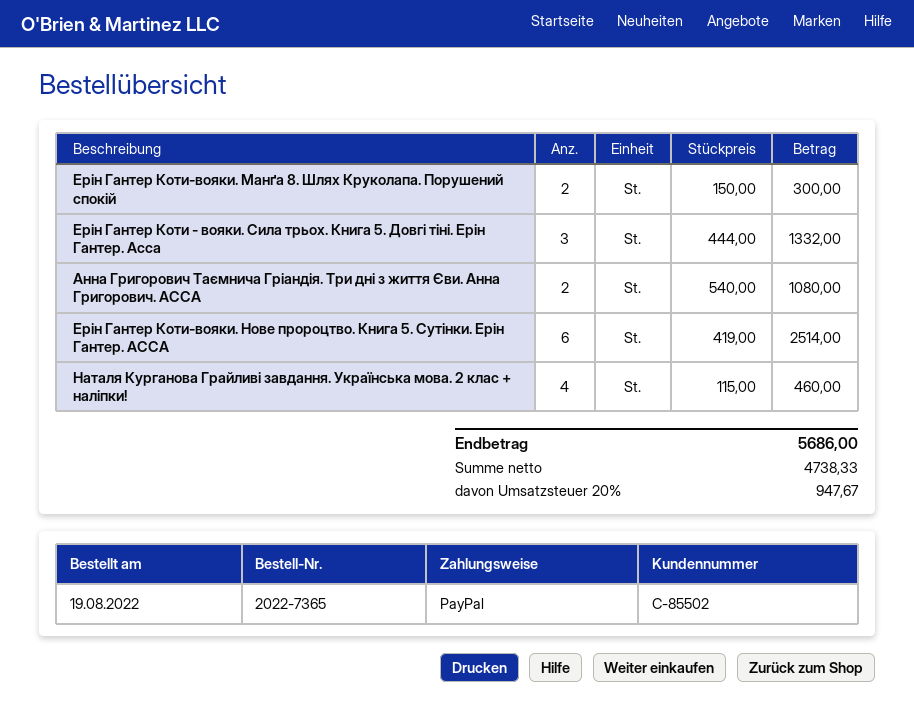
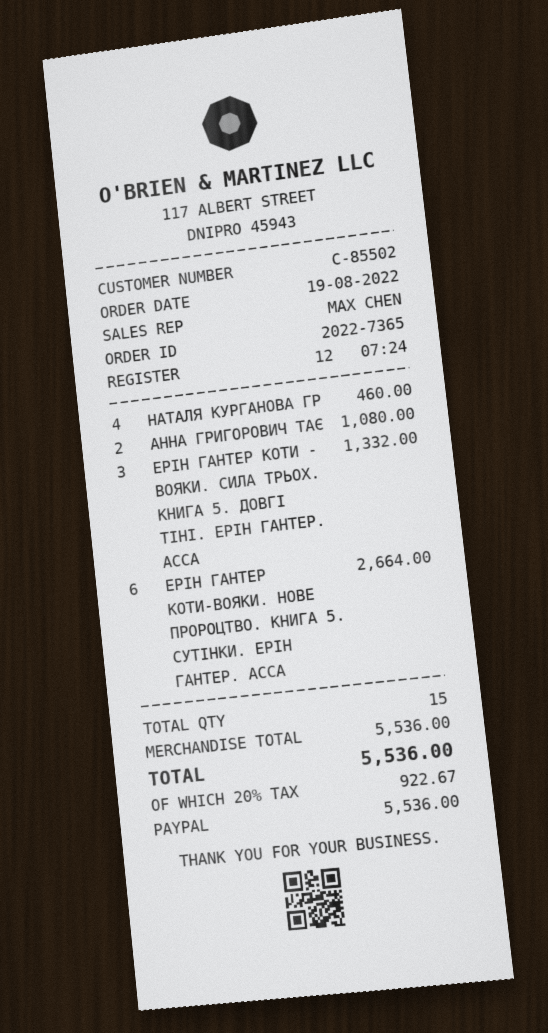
Ерін Гантер Коти-вояки. Манґа 8. Шлях Круколапа. Порушений спокій: 2 for 300.00 -> none
Ерін Гантер Коти-вояки. Нове пророцтво. Книга 5. Сутінки. Ерін Гантер. АССА: 6 for 2514.00 -> 6 for 2664.00
tax: 20% = 947.67 -> 20% = 922.67
total: 5686.00 -> 5536.00

